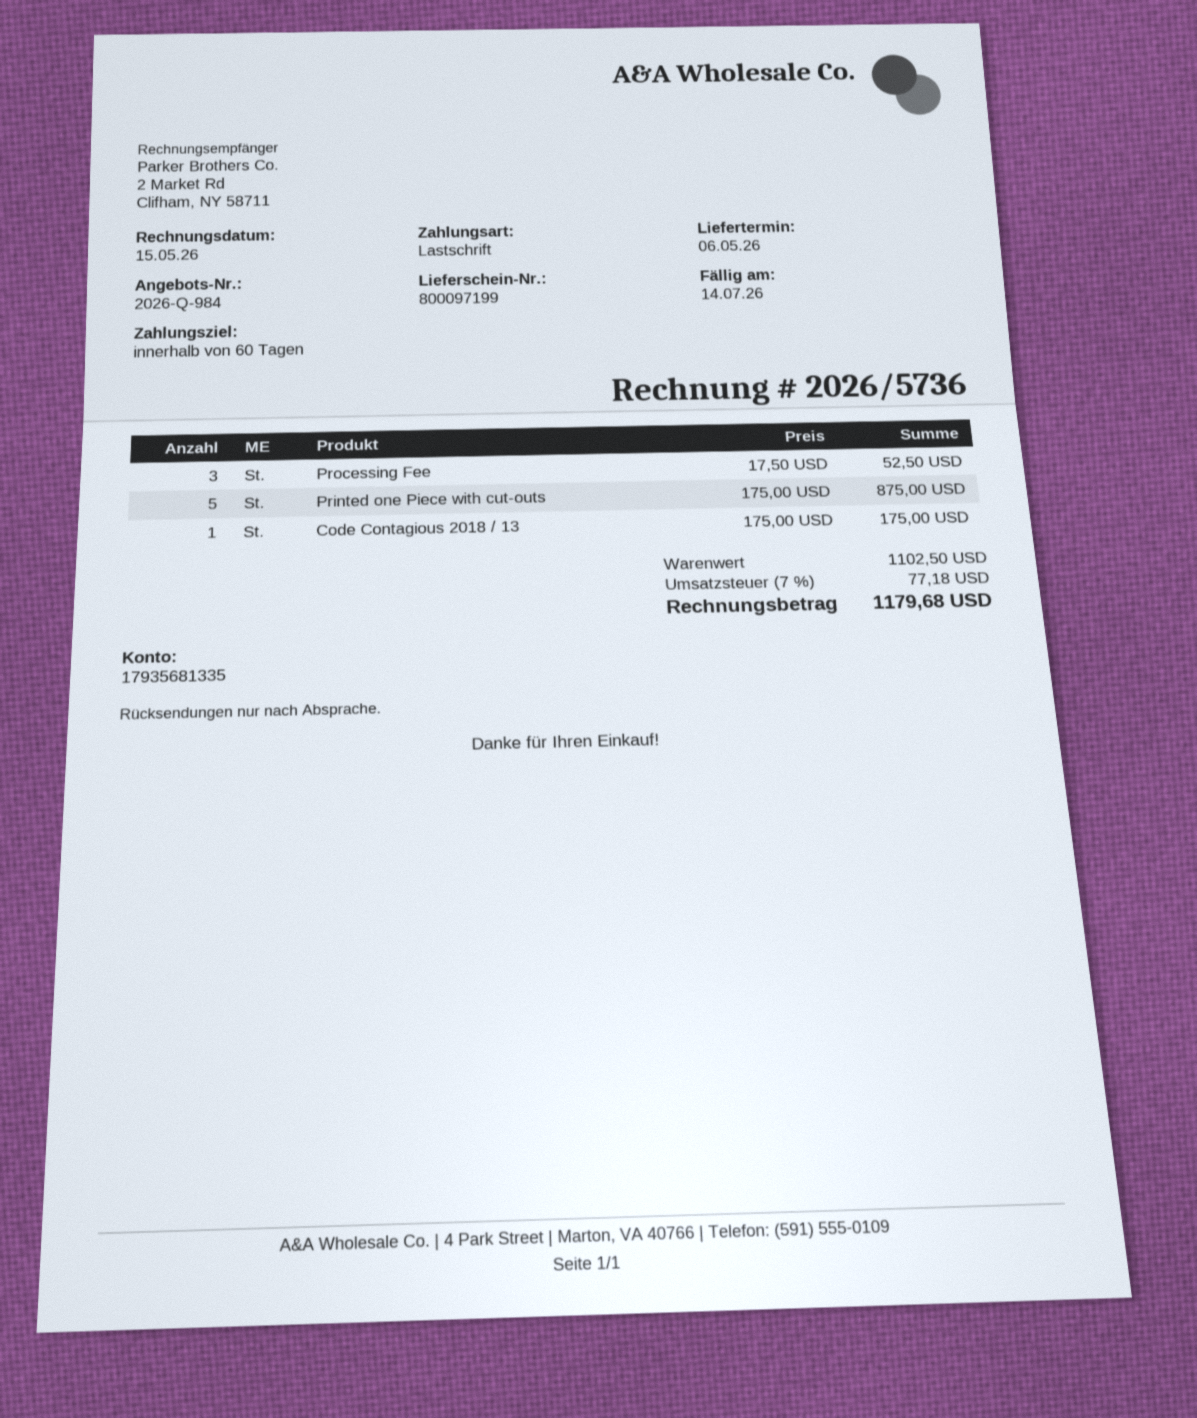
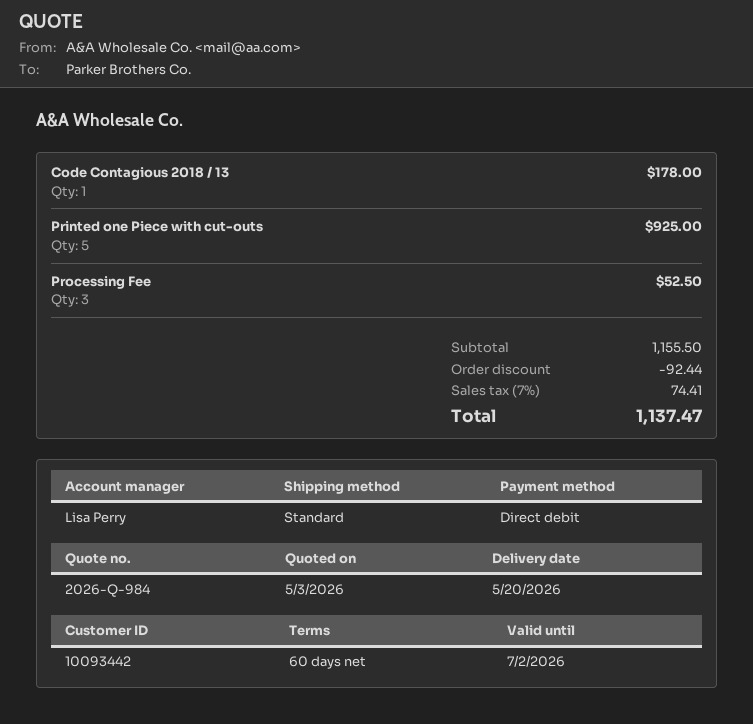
delivery date: 2026-05-06 -> 2026-05-20
Printed one Piece with cut-outs: 5 for 875.00 -> 5 for 925.00
Code Contagious 2018 / 13: 1 for 175.00 -> 1 for 178.00
subtotal: 1102.50 -> 1155.50
discount: none -> 92.44
tax: 7% = 77.18 -> 7% = 74.41
total: 1179.68 -> 1137.47

